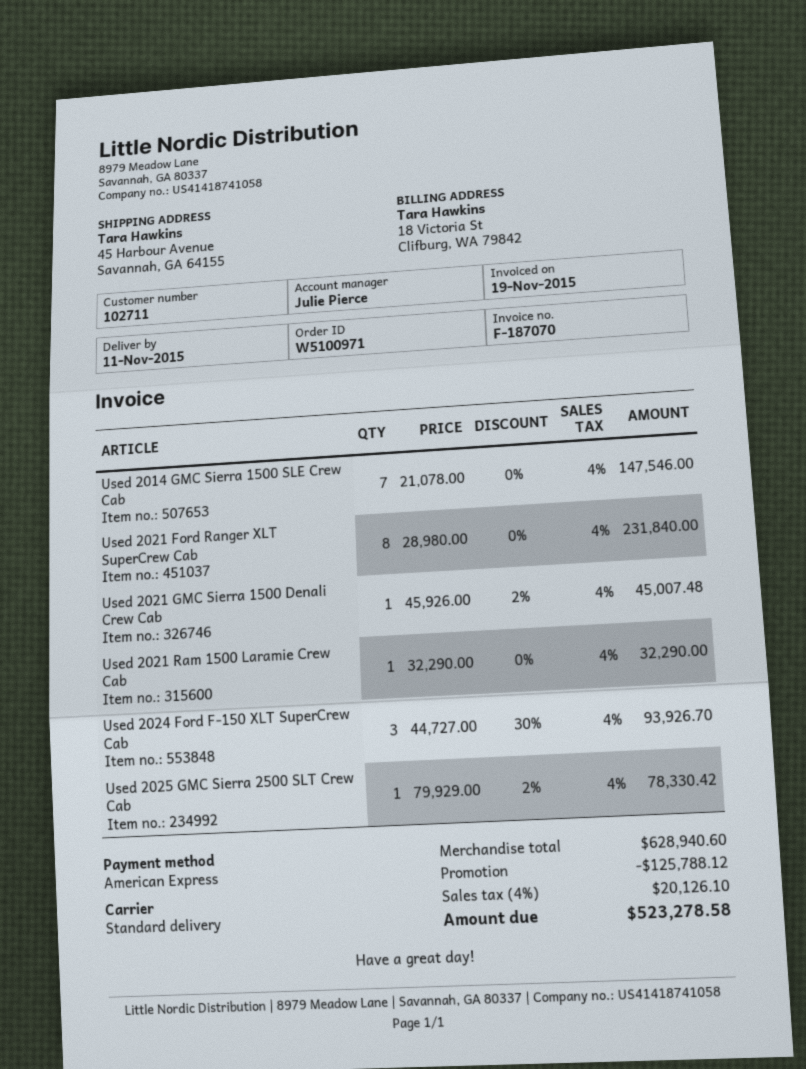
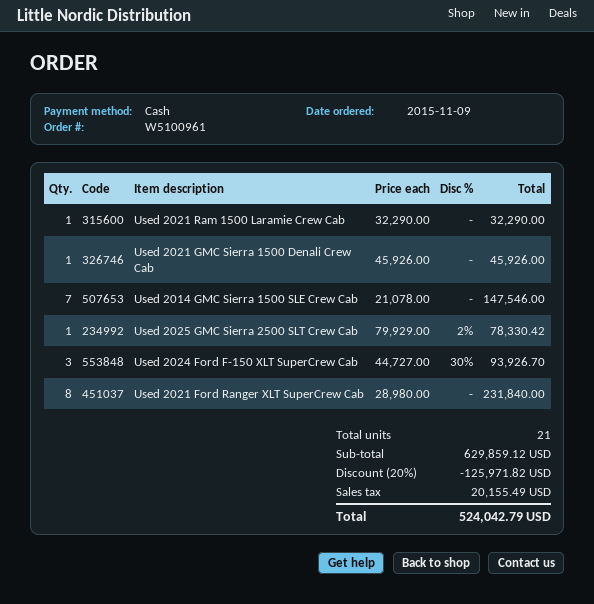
order number: W5100971 -> W5100961
payment method: American Express -> cash
Used 2021 GMC Sierra 1500 Denali Crew Cab: 1 x 45926.00 - 2% = 45007.48 -> 1 x 45926.00 = 45926.00
subtotal: 628940.60 -> 629859.12
discount: 125788.12 -> 125971.82
tax: 20126.10 -> 20155.49
total: 523278.58 -> 524042.79

